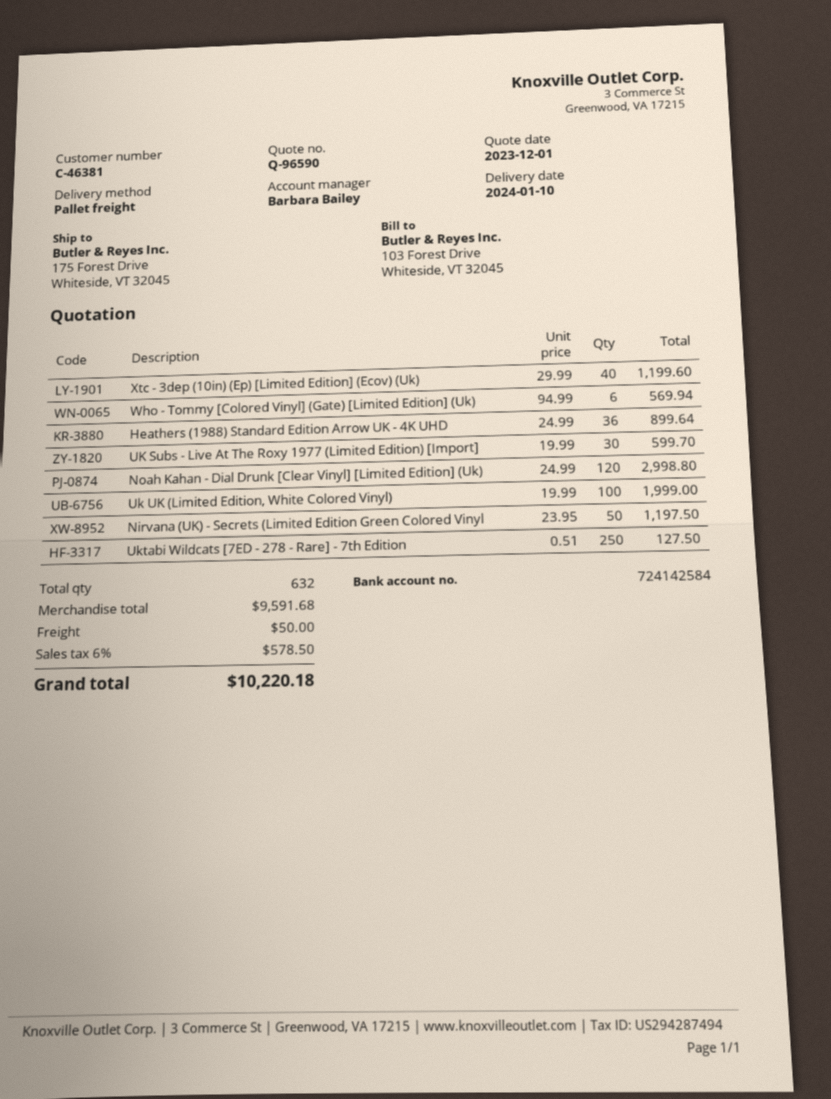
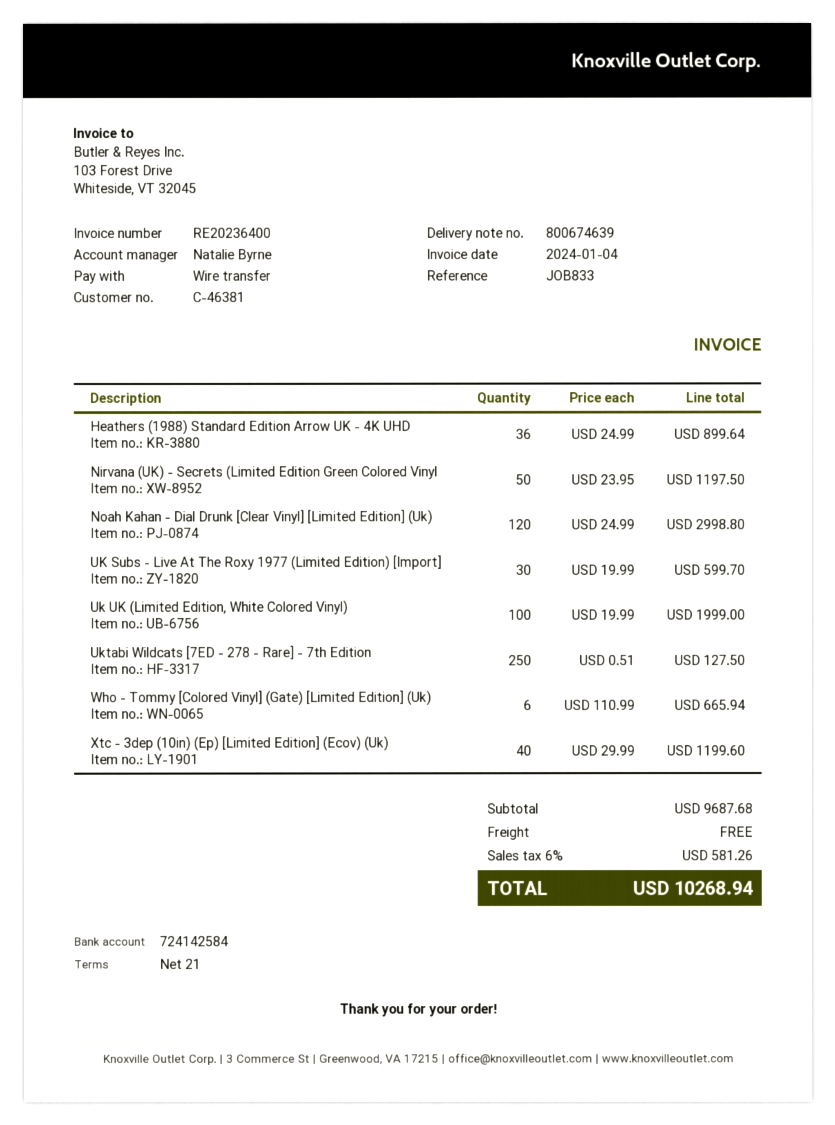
sales rep: Barbara Bailey -> Natalie Byrne
Who - Tommy [Colored Vinyl] (Gate) [Limited Edition] (Uk): 6 x 94.99 = 569.94 -> 6 x 110.99 = 665.94
subtotal: 9591.68 -> 9687.68
shipping: 50.00 -> 0.00
tax: 6% = 578.50 -> 6% = 581.26
total: 10220.18 -> 10268.94

